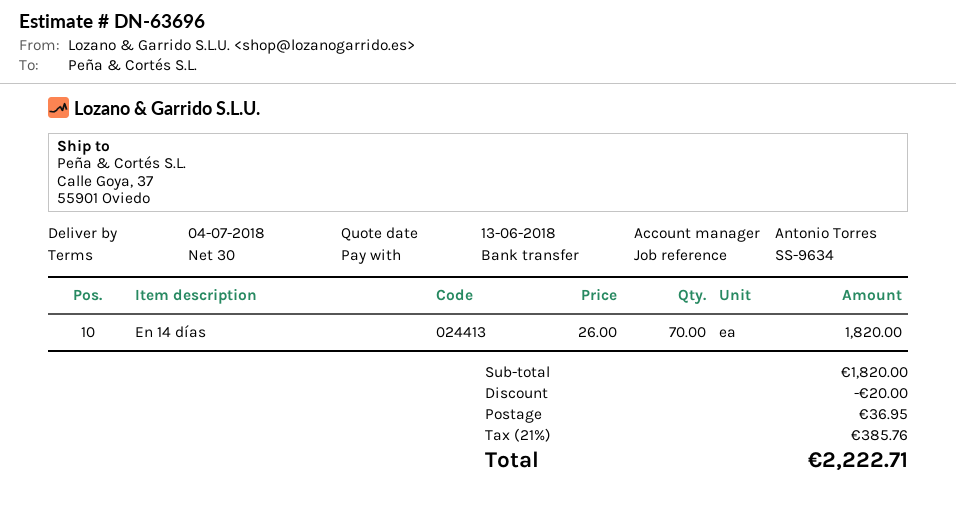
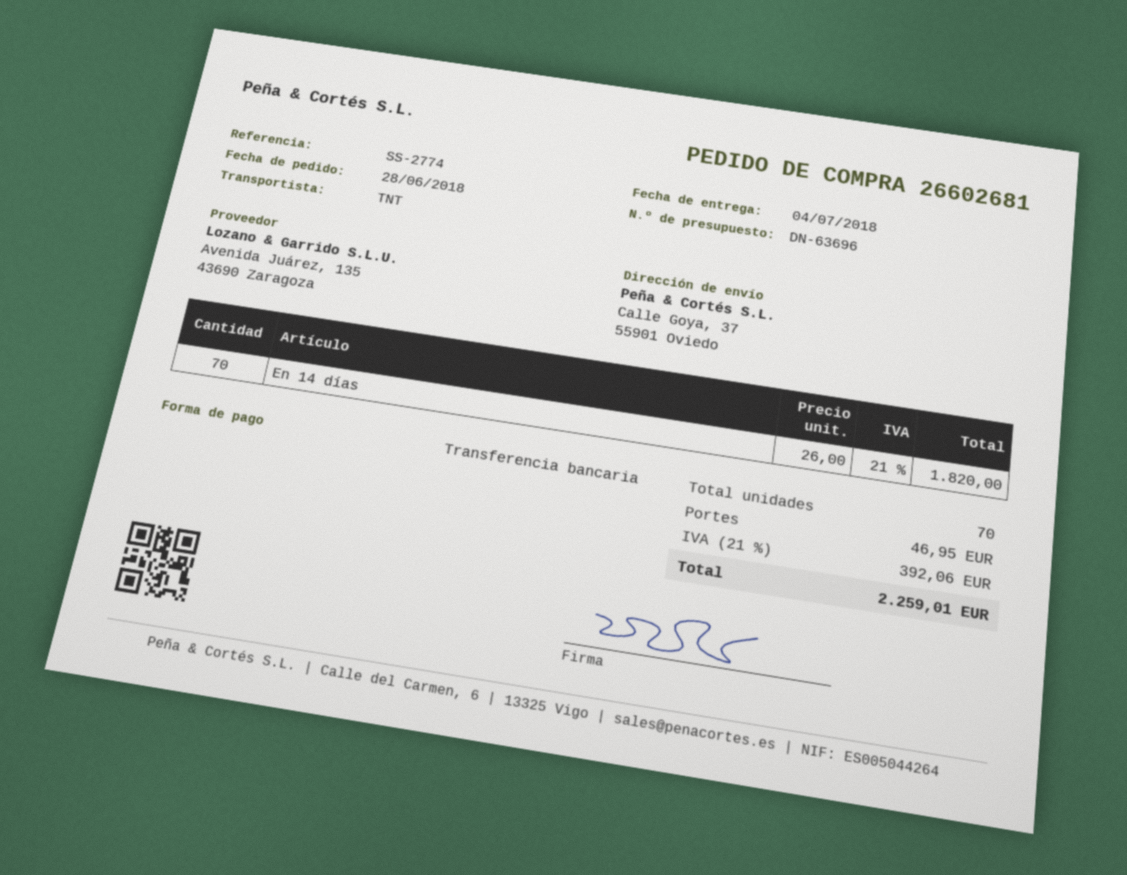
reference: SS-9634 -> SS-2774
discount: 20.00 -> none
shipping: 36.95 -> 46.95
tax: 21% = 385.76 -> 21% = 392.06
total: 2222.71 -> 2259.01

